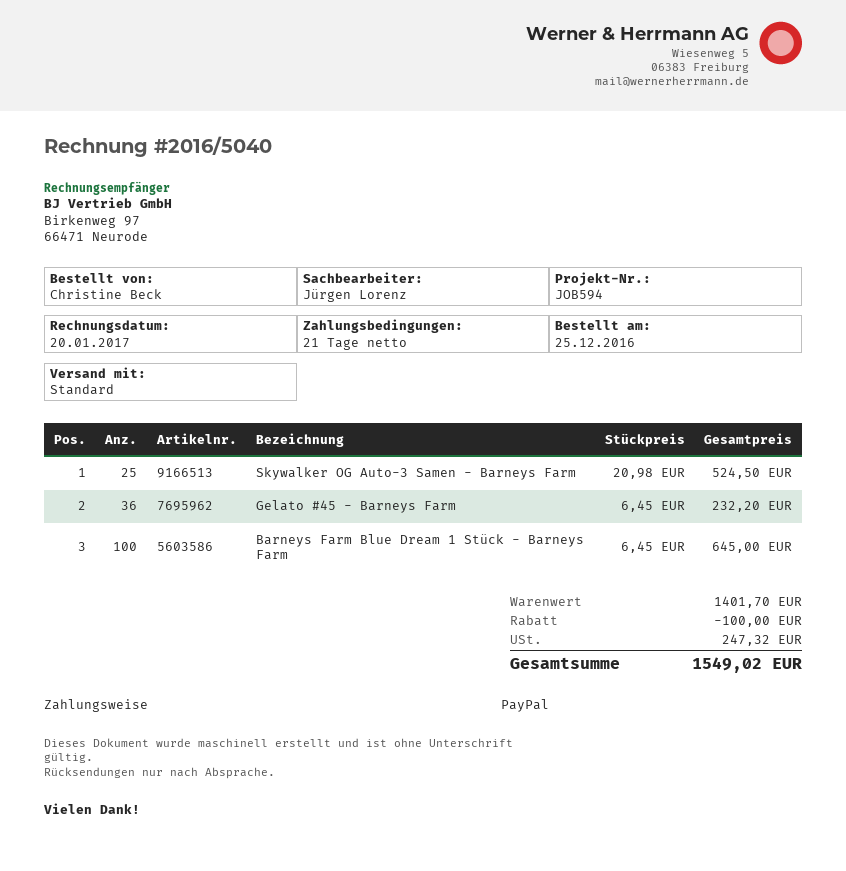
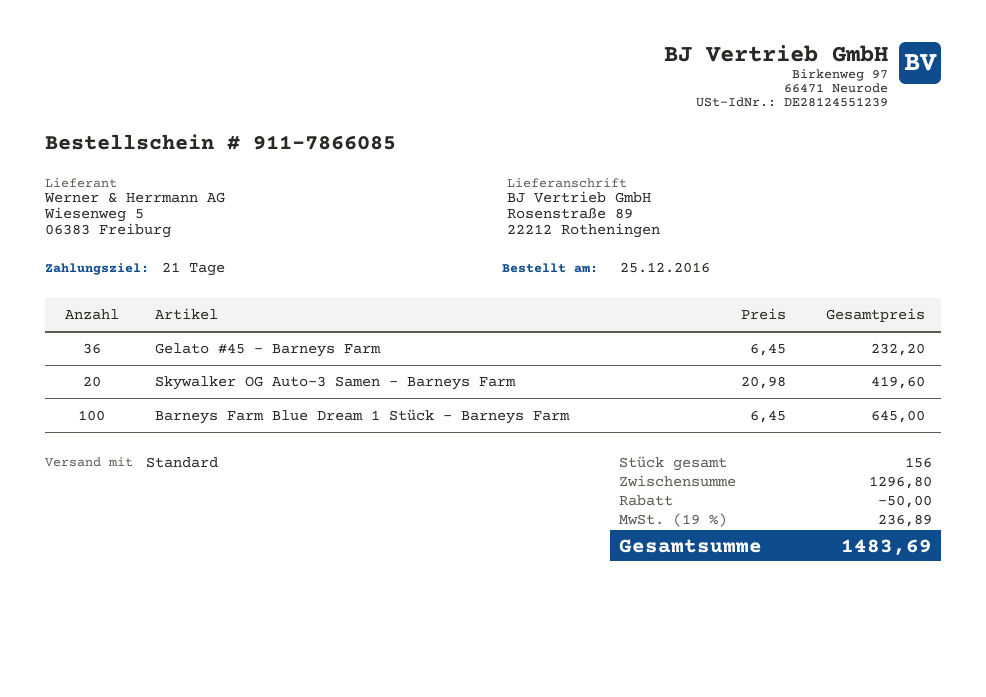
Skywalker OG Auto-3 Samen - Barneys Farm: 25 x 20.98 = 524.50 -> 20 x 20.98 = 419.60
subtotal: 1401.70 -> 1296.80
discount: 100.00 -> 50.00
tax: 247.32 -> 236.89
total: 1549.02 -> 1483.69

